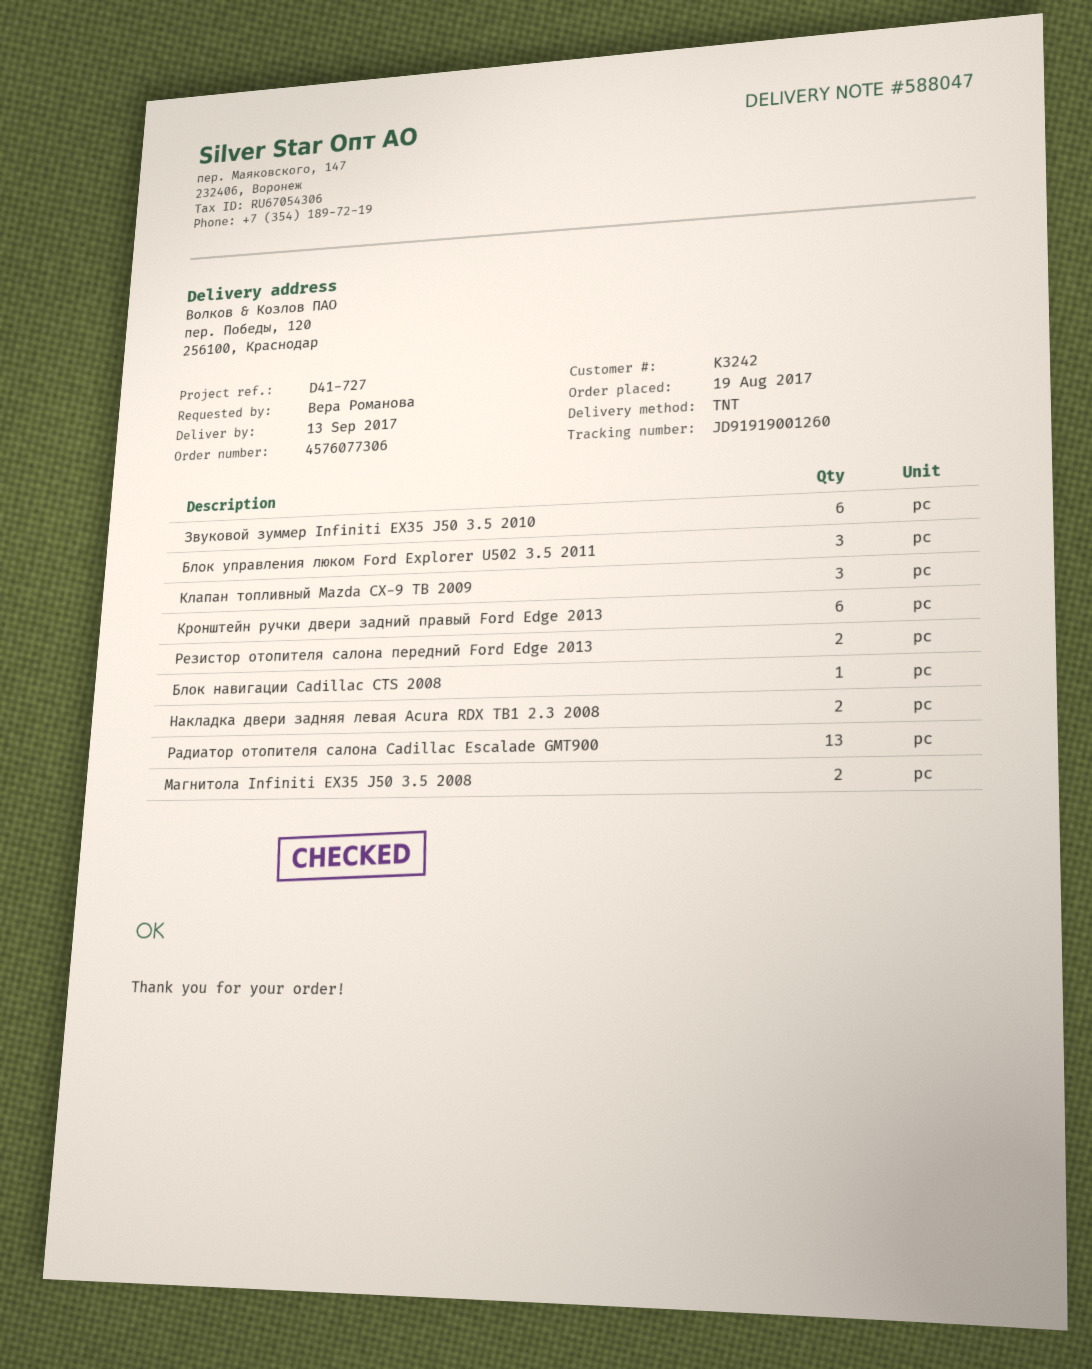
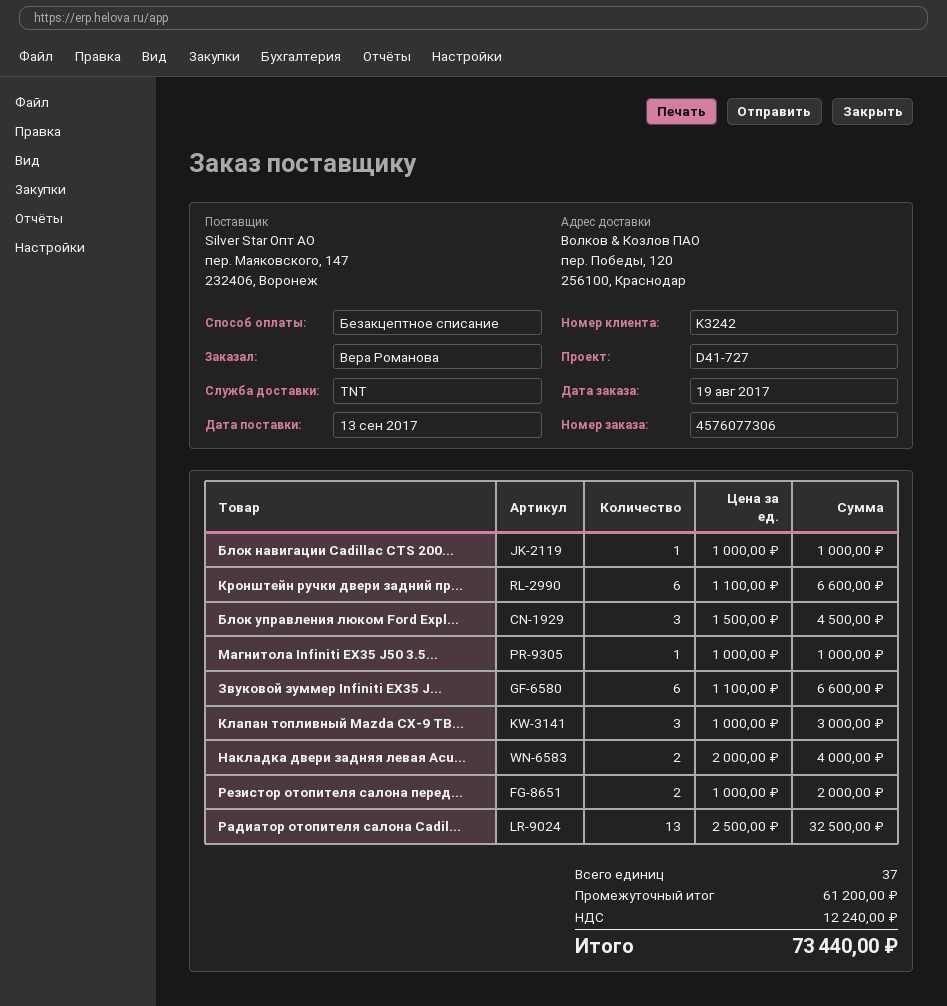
Магнитола Infiniti EX35 J50 3.5 2008: 2 -> 1

